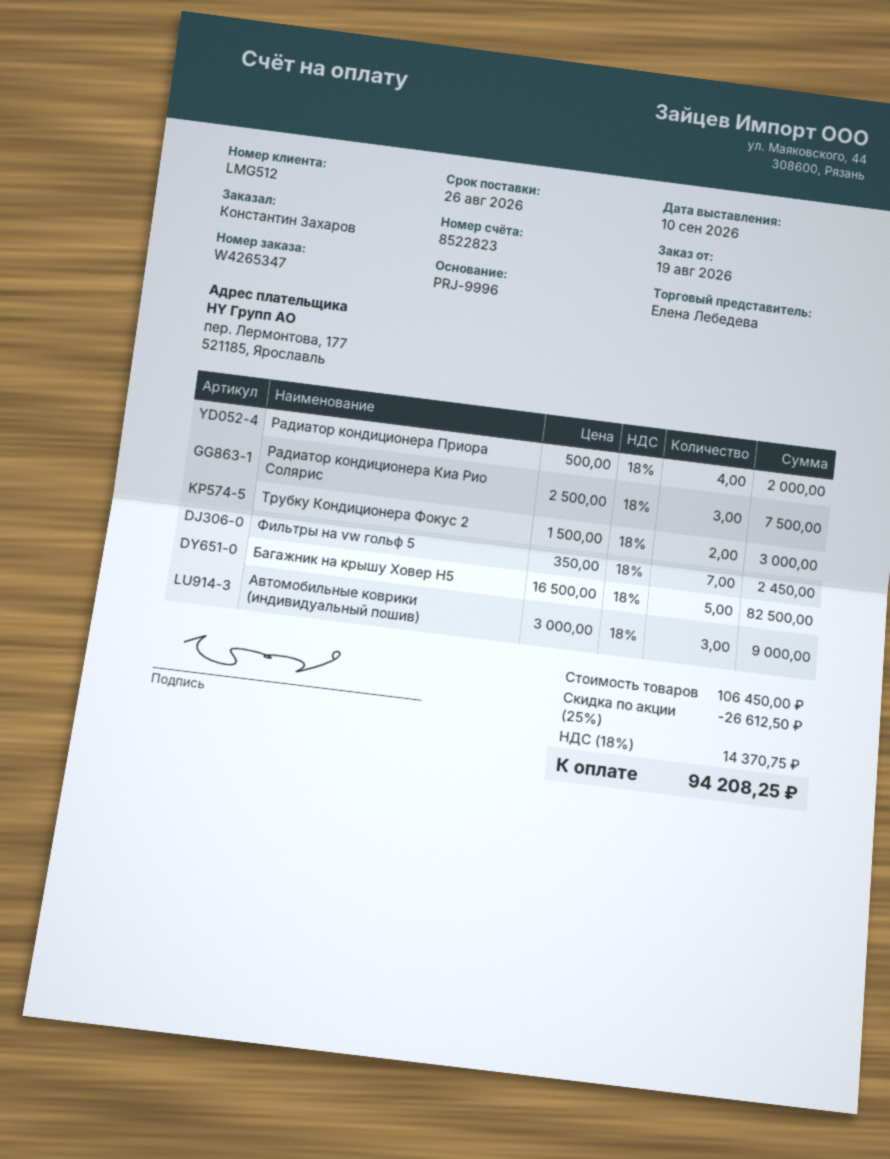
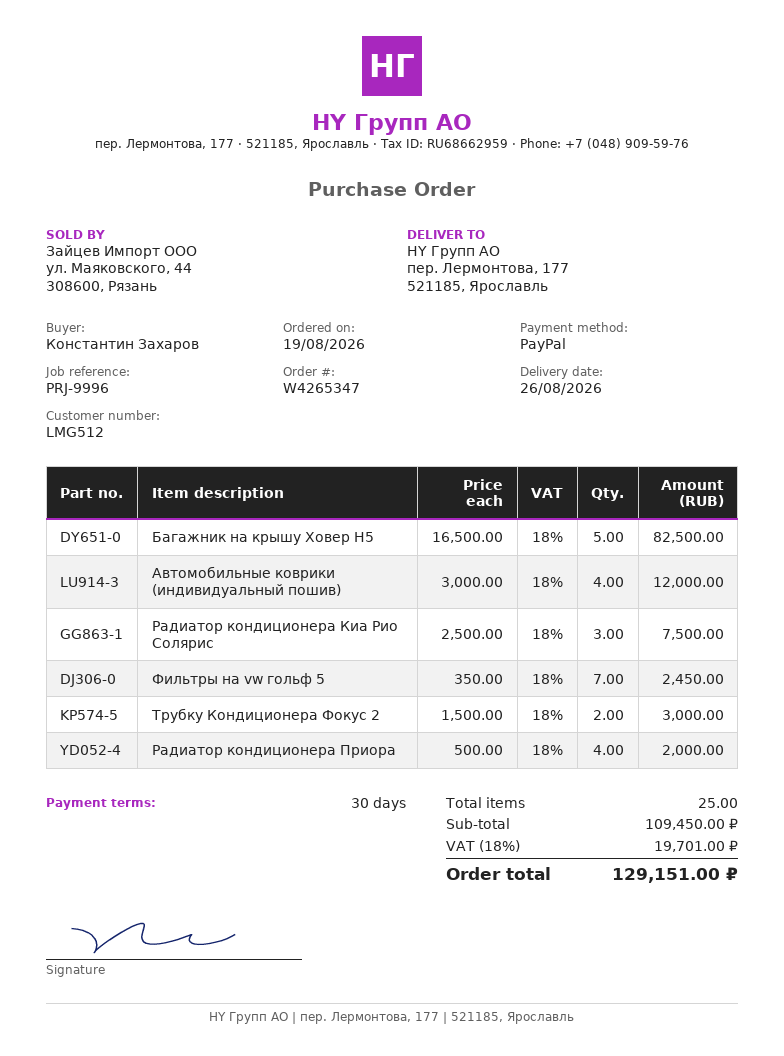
Автомобильные коврики (индивидуальный пошив): 3 x 3000.00 = 9000.00 -> 4 x 3000.00 = 12000.00
subtotal: 106450.00 -> 109450.00
discount: 25% = 26612.50 -> none
tax: 18% = 14370.75 -> 18% = 19701.00
total: 94208.25 -> 129151.00

